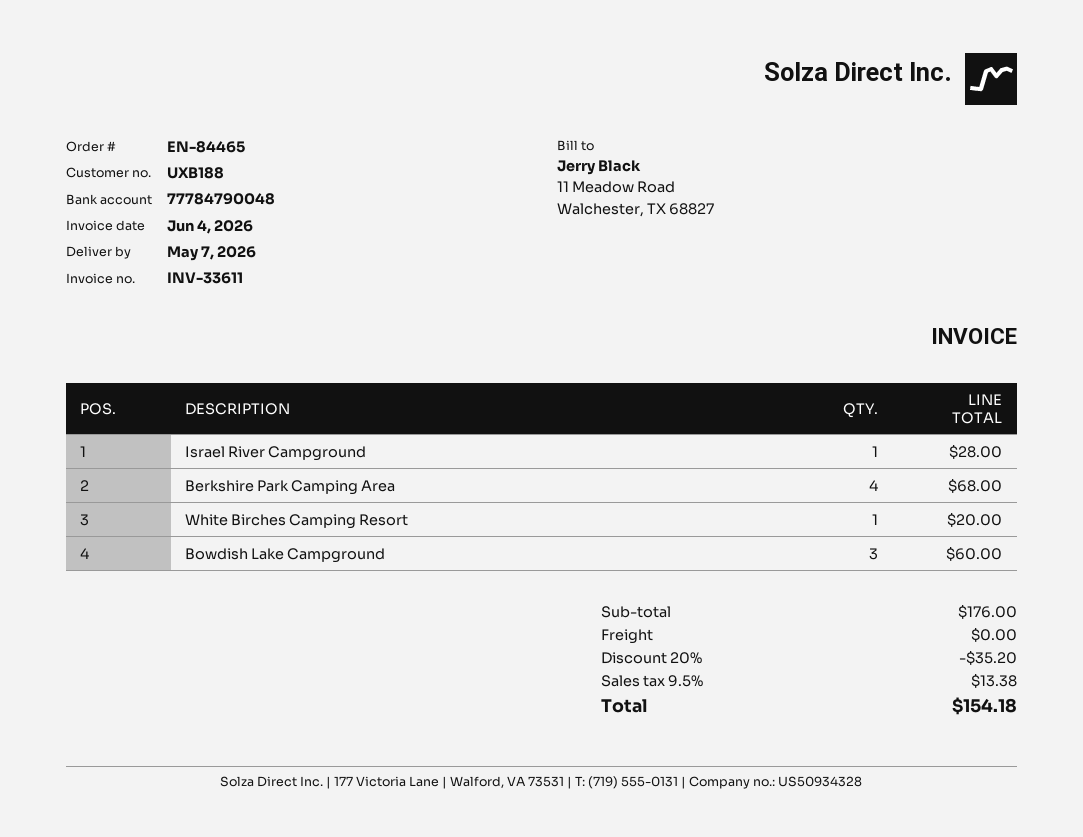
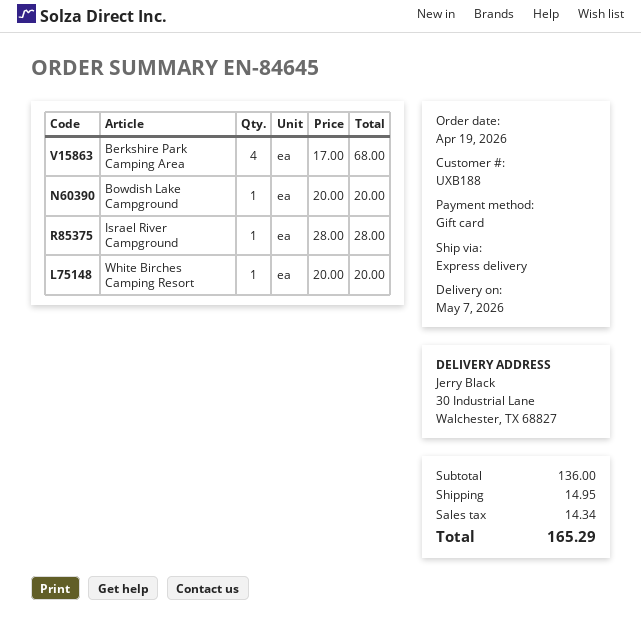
order number: EN-84465 -> EN-84645
Bowdish Lake Campground: 3 for 60.00 -> 1 for 20.00
subtotal: 176.00 -> 136.00
discount: 20% = 35.20 -> none
shipping: 0.00 -> 14.95
tax: 13.38 -> 14.34
total: 154.18 -> 165.29

